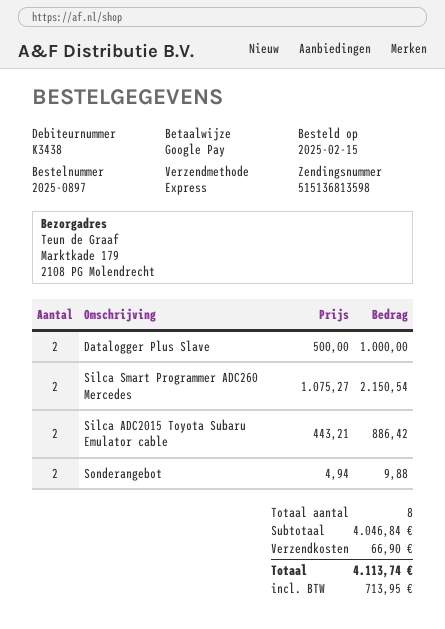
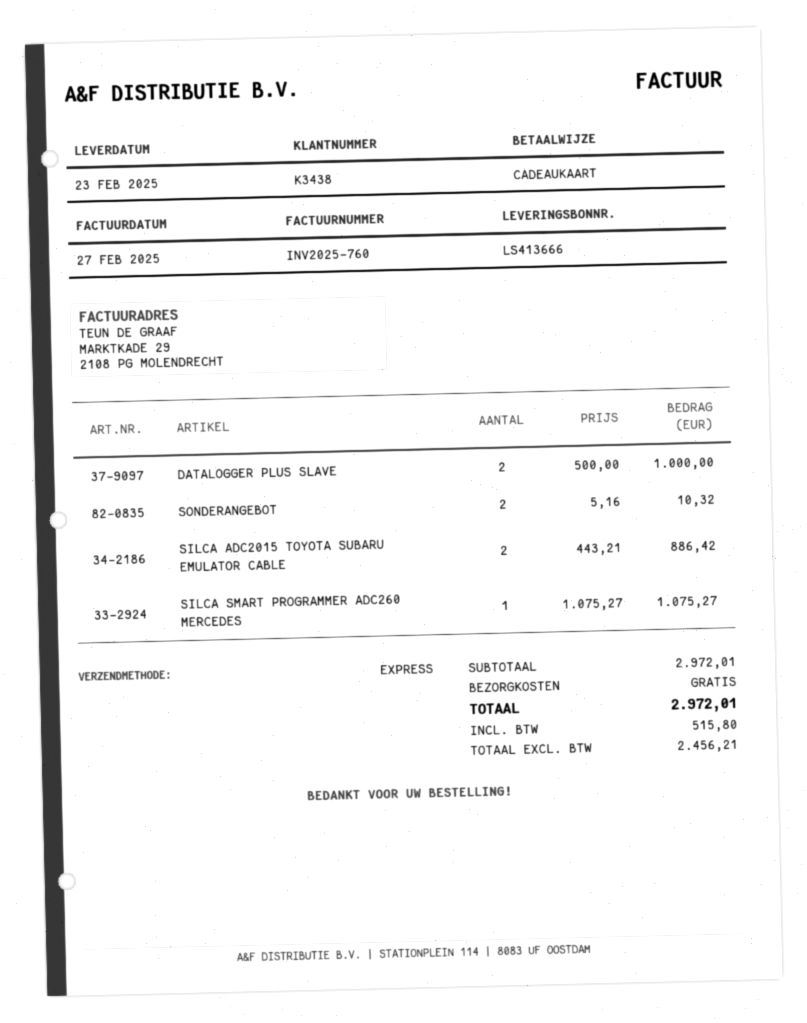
payment method: Google Pay -> gift card
Silca Smart Programmer ADC260 Mercedes: 2 x 1075.27 = 2150.54 -> 1 x 1075.27 = 1075.27
Sonderangebot: 2 x 4.94 = 9.88 -> 2 x 5.16 = 10.32
subtotal: 4046.84 -> 2972.01
shipping: 66.90 -> 0.00
tax: 713.95 -> 515.80
total: 4113.74 -> 2972.01

